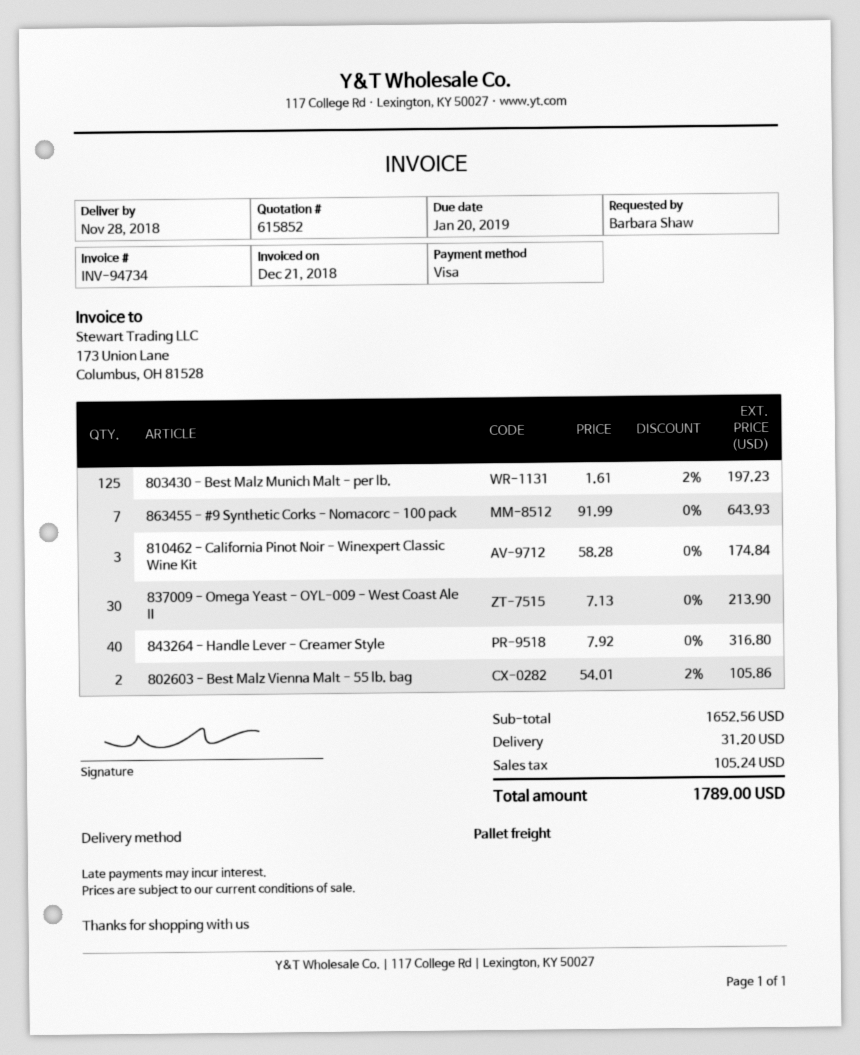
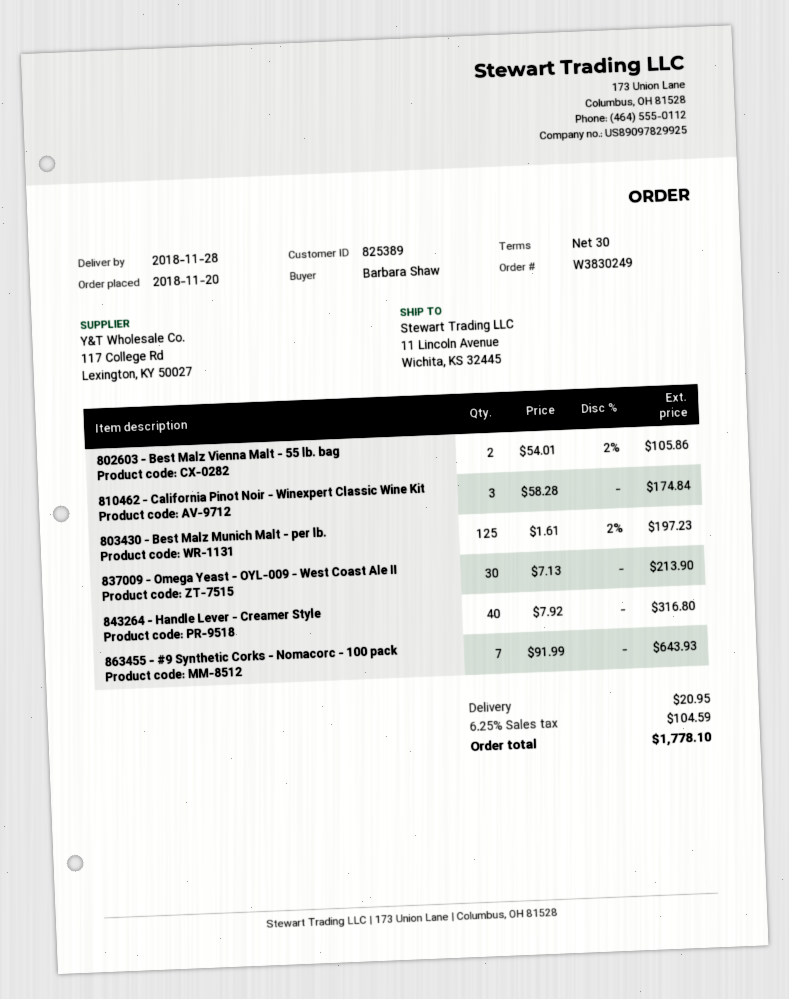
shipping: 31.20 -> 20.95
tax: 105.24 -> 104.59
total: 1789.00 -> 1778.10

